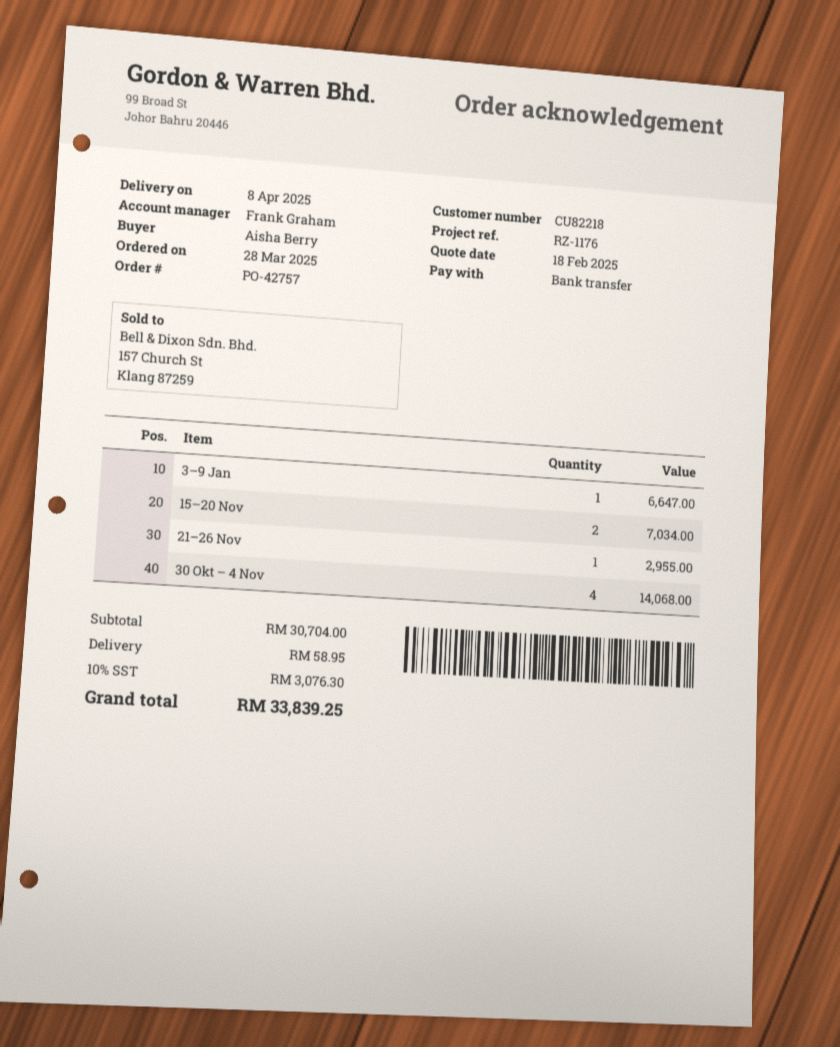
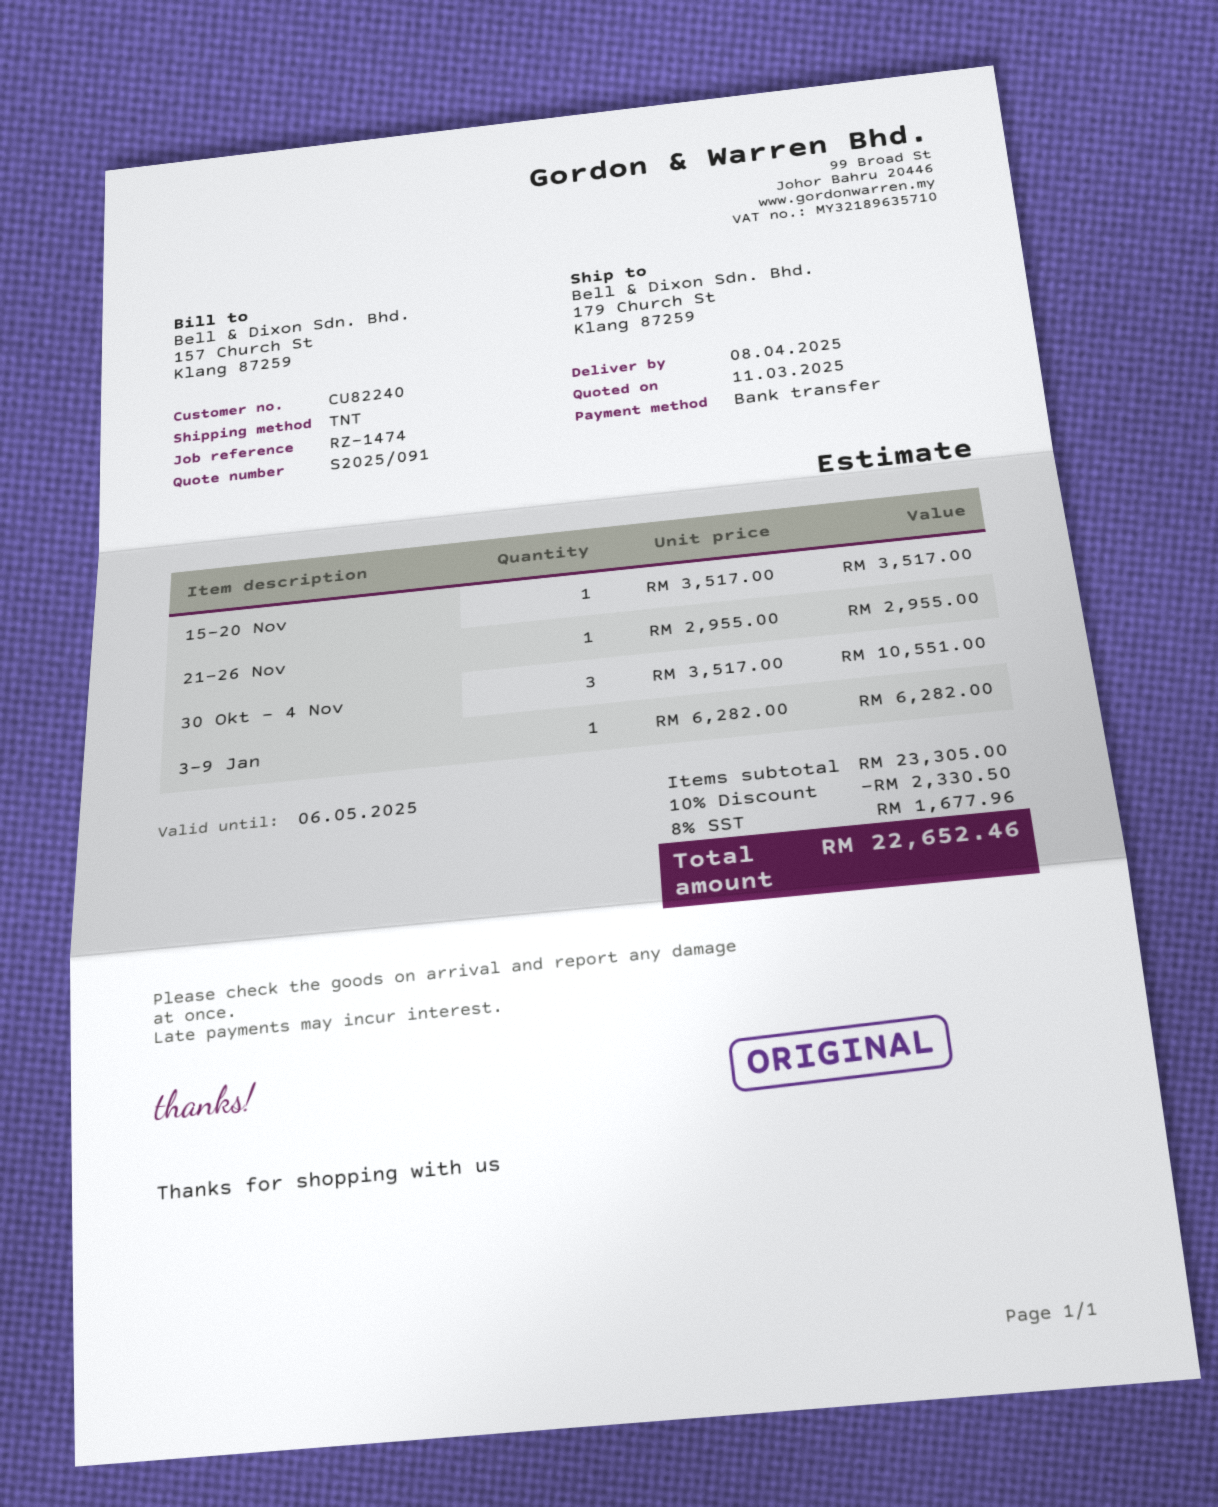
quote date: 2025-02-18 -> 2025-03-11
customer number: CU82218 -> CU82240
reference: RZ-1176 -> RZ-1474
3–9 Jan: 1 for 6647.00 -> 1 for 6282.00
15–20 Nov: 2 for 7034.00 -> 1 for 3517.00
30 Okt – 4 Nov: 4 for 14068.00 -> 3 for 10551.00
subtotal: 30704.00 -> 23305.00
discount: none -> 10% = 2330.50
shipping: 58.95 -> none
tax: 10% = 3076.30 -> 8% = 1677.96
total: 33839.25 -> 22652.46

